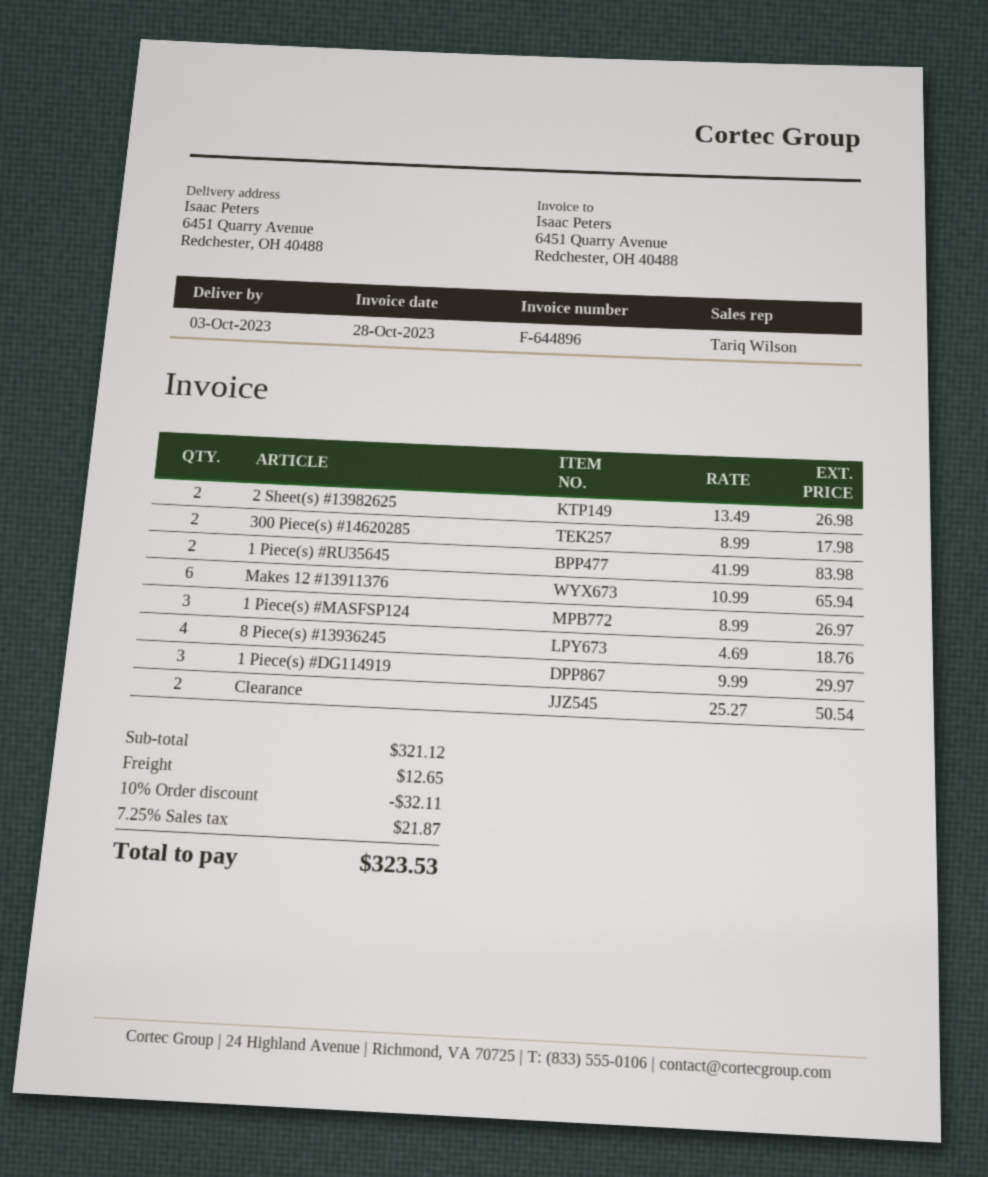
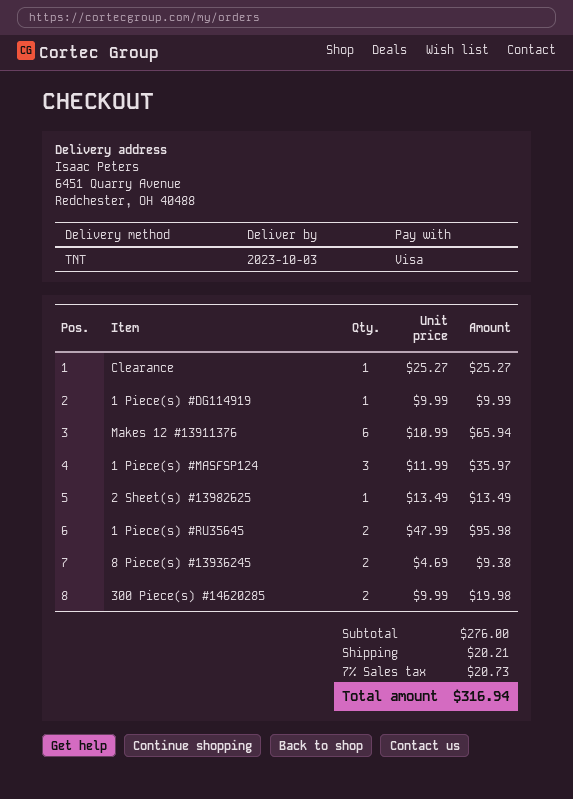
2 Sheet(s) #13982625: 2 x 13.49 = 26.98 -> 1 x 13.49 = 13.49
300 Piece(s) #14620285: 2 x 8.99 = 17.98 -> 2 x 9.99 = 19.98
1 Piece(s) #RU35645: 2 x 41.99 = 83.98 -> 2 x 47.99 = 95.98
1 Piece(s) #MASFSP124: 3 x 8.99 = 26.97 -> 3 x 11.99 = 35.97
8 Piece(s) #13936245: 4 x 4.69 = 18.76 -> 2 x 4.69 = 9.38
1 Piece(s) #DG114919: 3 x 9.99 = 29.97 -> 1 x 9.99 = 9.99
Clearance: 2 x 25.27 = 50.54 -> 1 x 25.27 = 25.27
subtotal: 321.12 -> 276.00
discount: 10% = 32.11 -> none
shipping: 12.65 -> 20.21
tax: 7.25% = 21.87 -> 7% = 20.73
total: 323.53 -> 316.94

